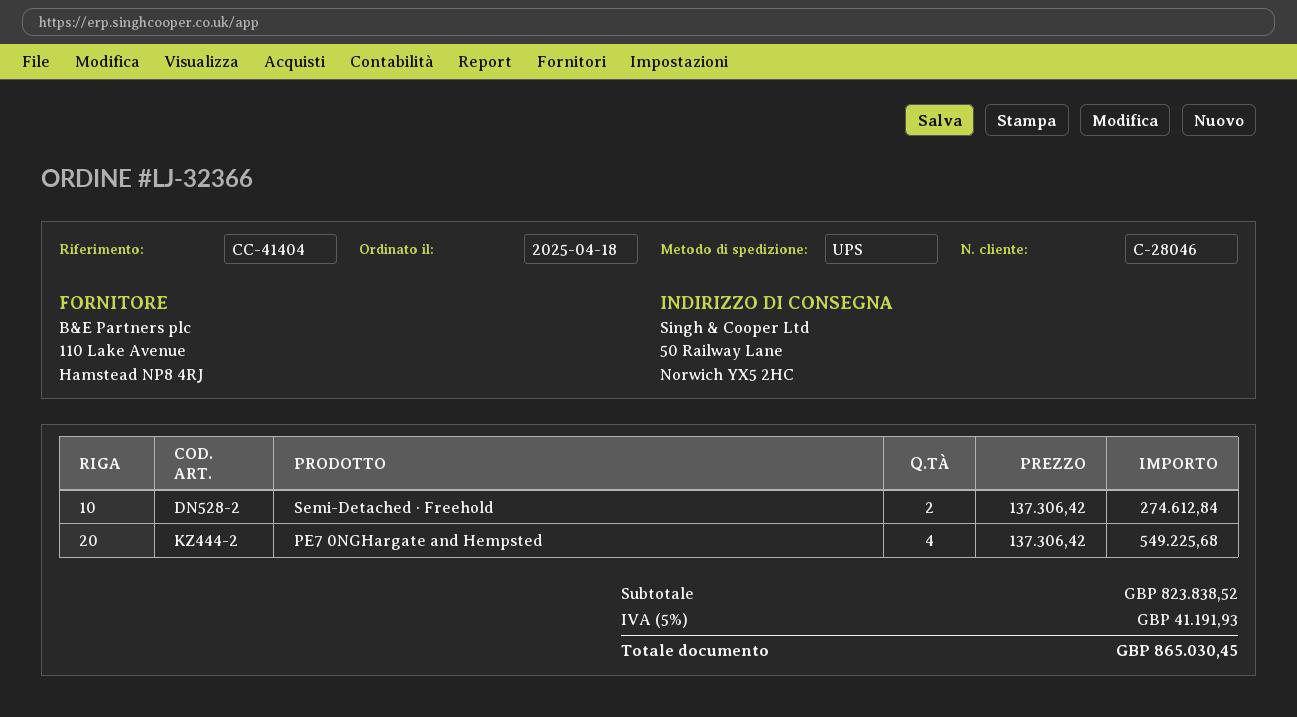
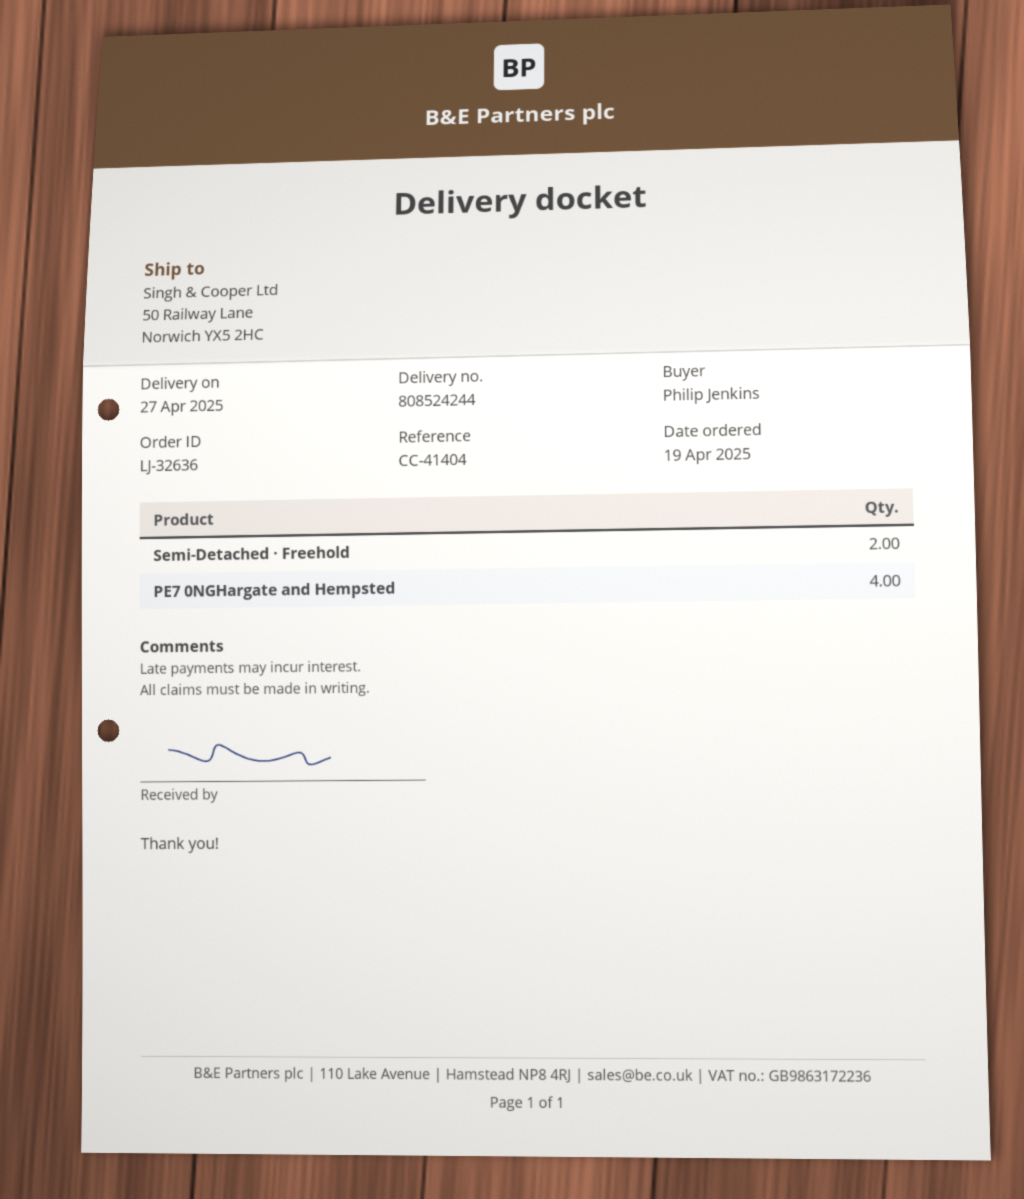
order number: LJ-32366 -> LJ-32636
order date: 2025-04-18 -> 2025-04-19

